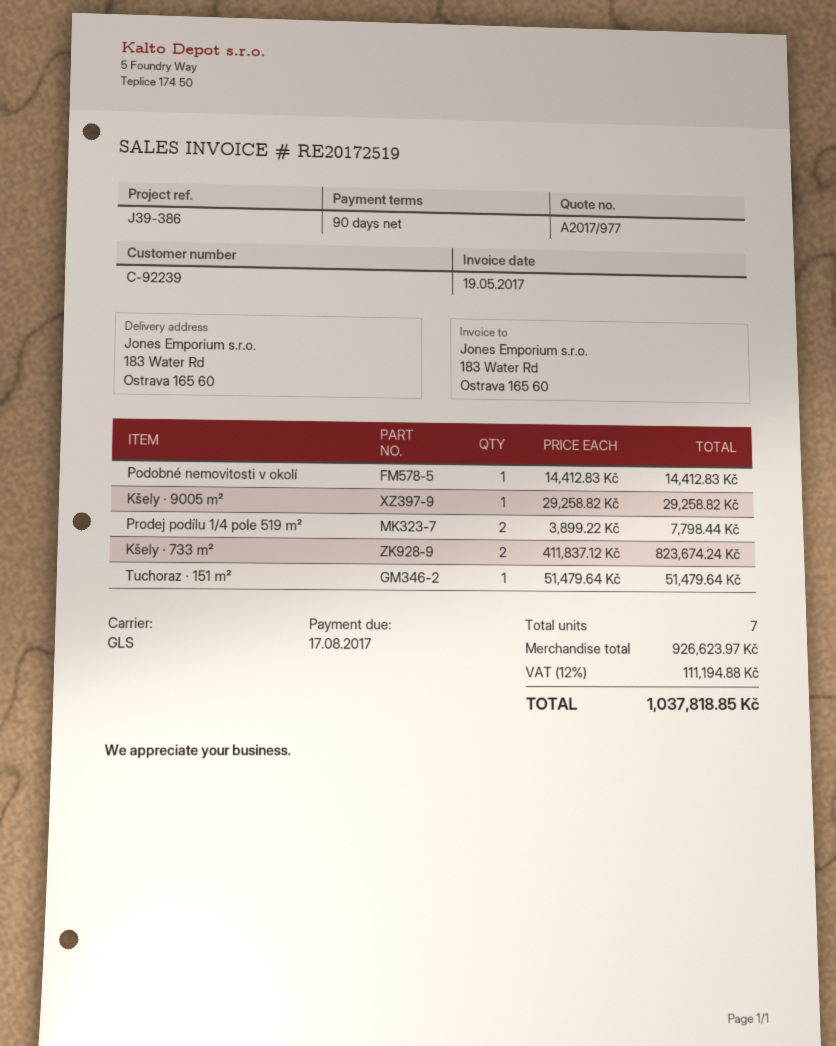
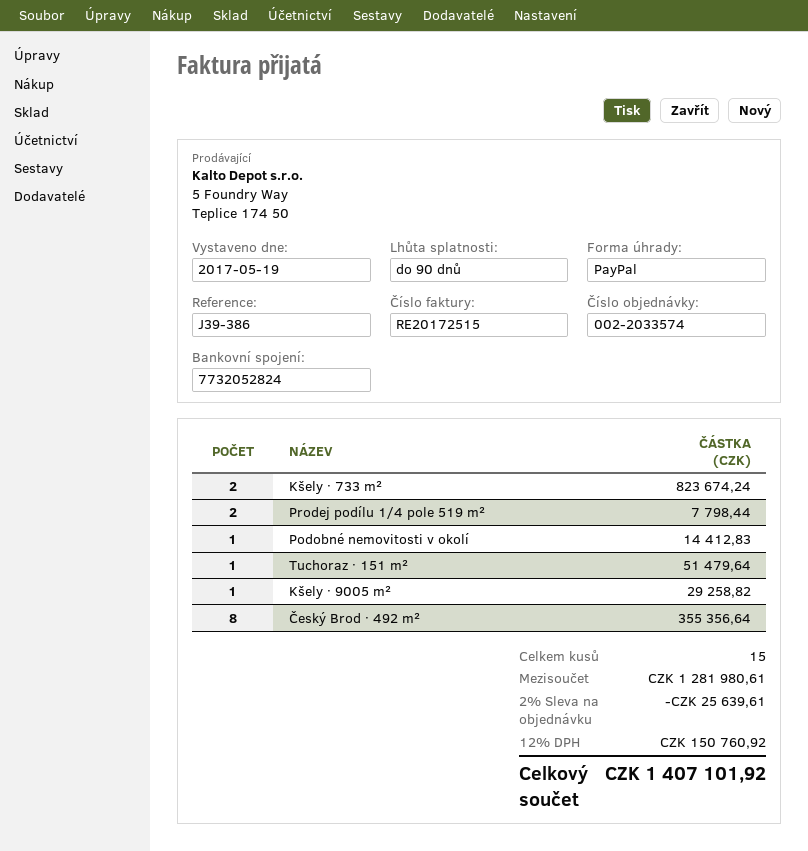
invoice number: RE20172519 -> RE20172515
Český Brod · 492 m²: none -> 8 for 355356.64
total quantity: 7 -> 15
subtotal: 926623.97 -> 1281980.61
discount: none -> 2% = 25639.61
tax: 12% = 111194.88 -> 12% = 150760.92
total: 1037818.85 -> 1407101.92

